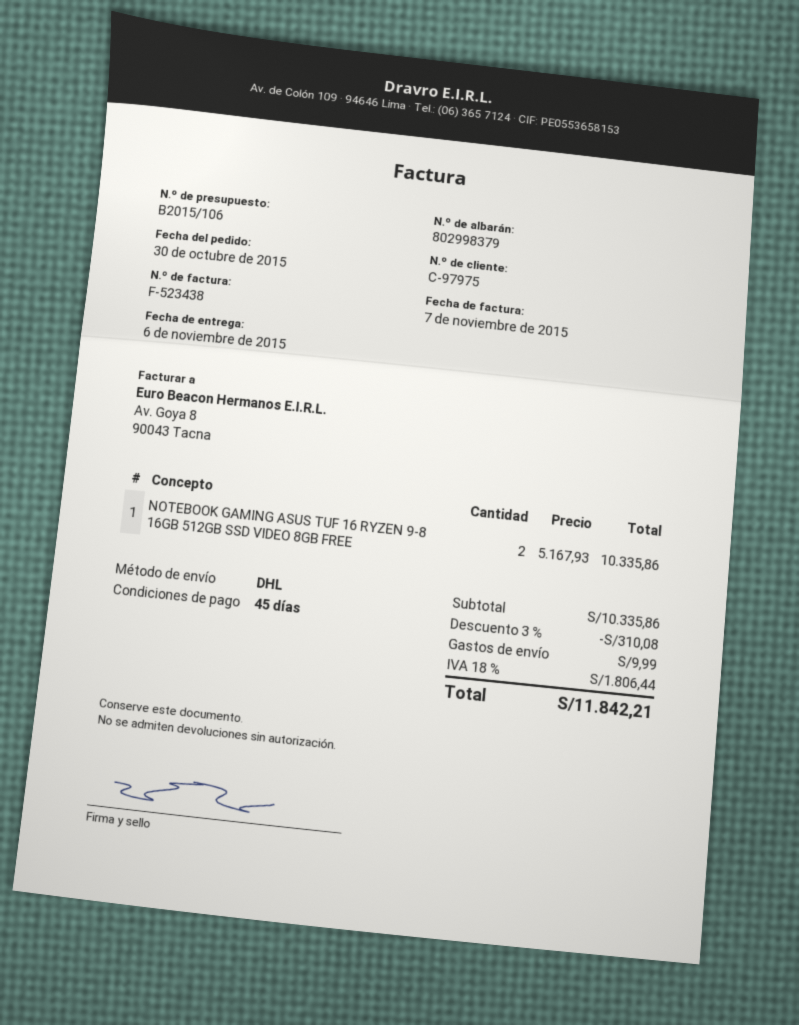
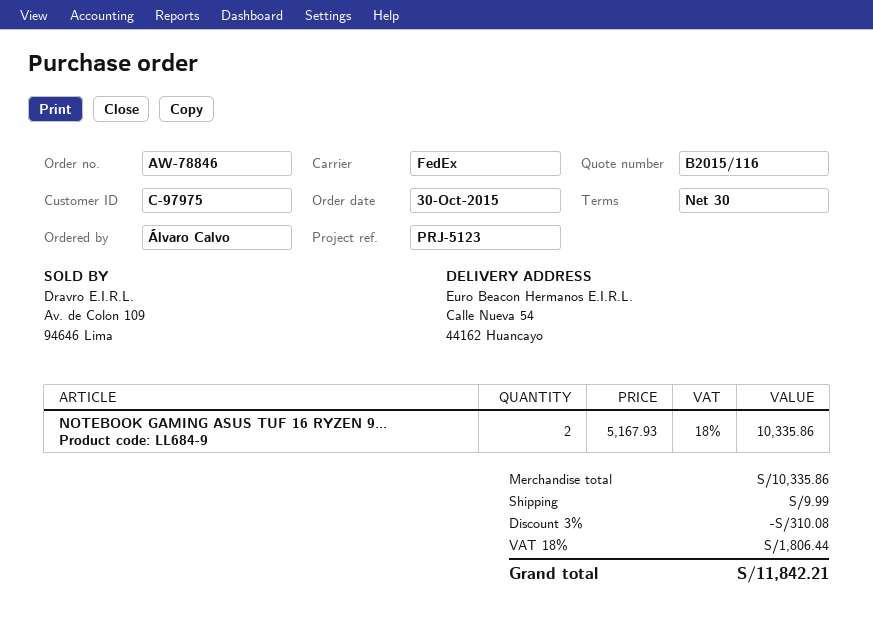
quote number: B2015/106 -> B2015/116
payment terms: 45 days -> 30 days
shipping method: DHL -> FedEx

